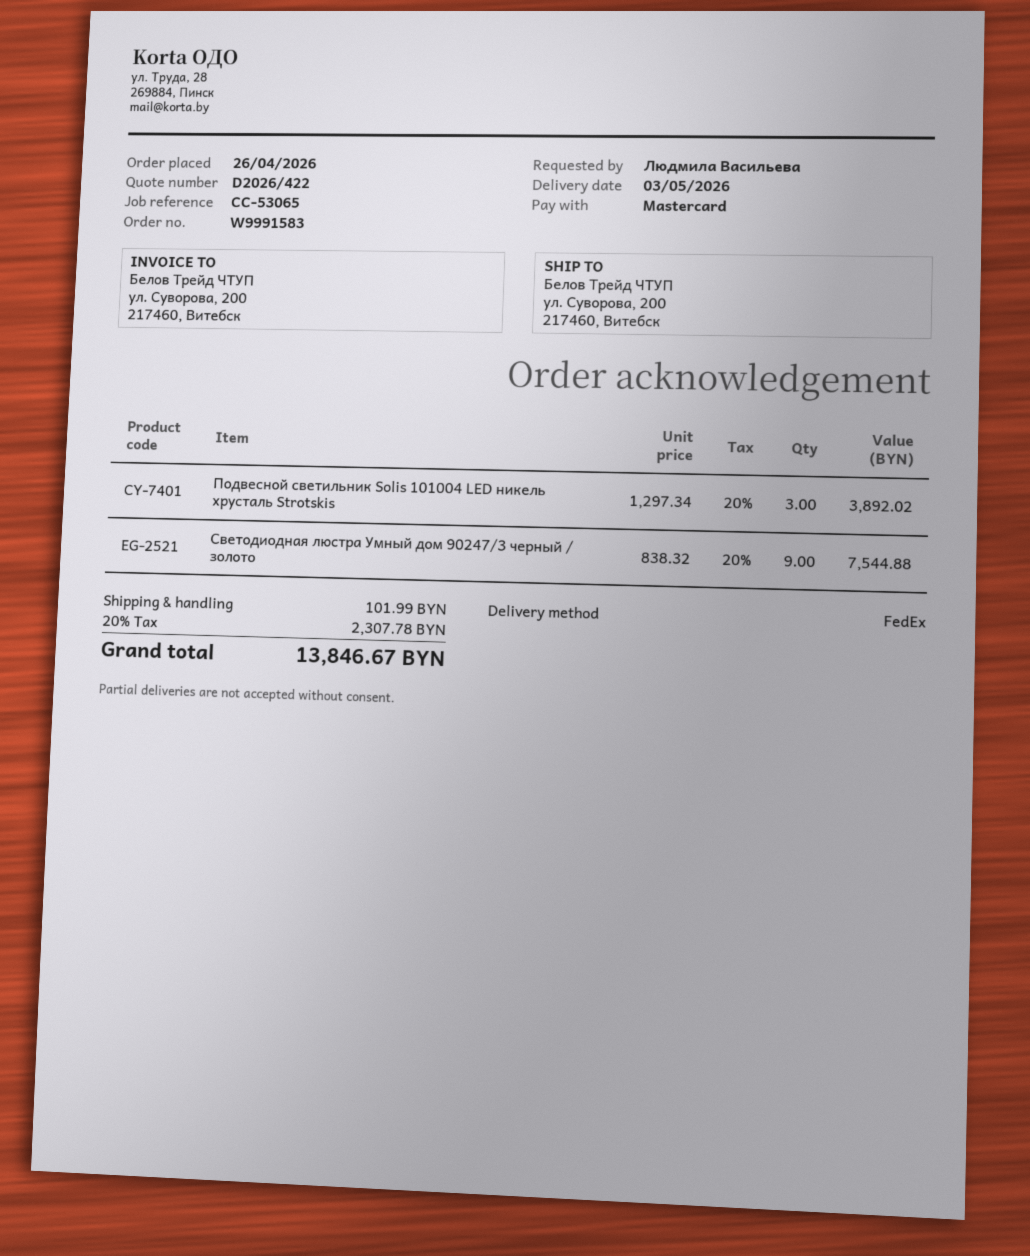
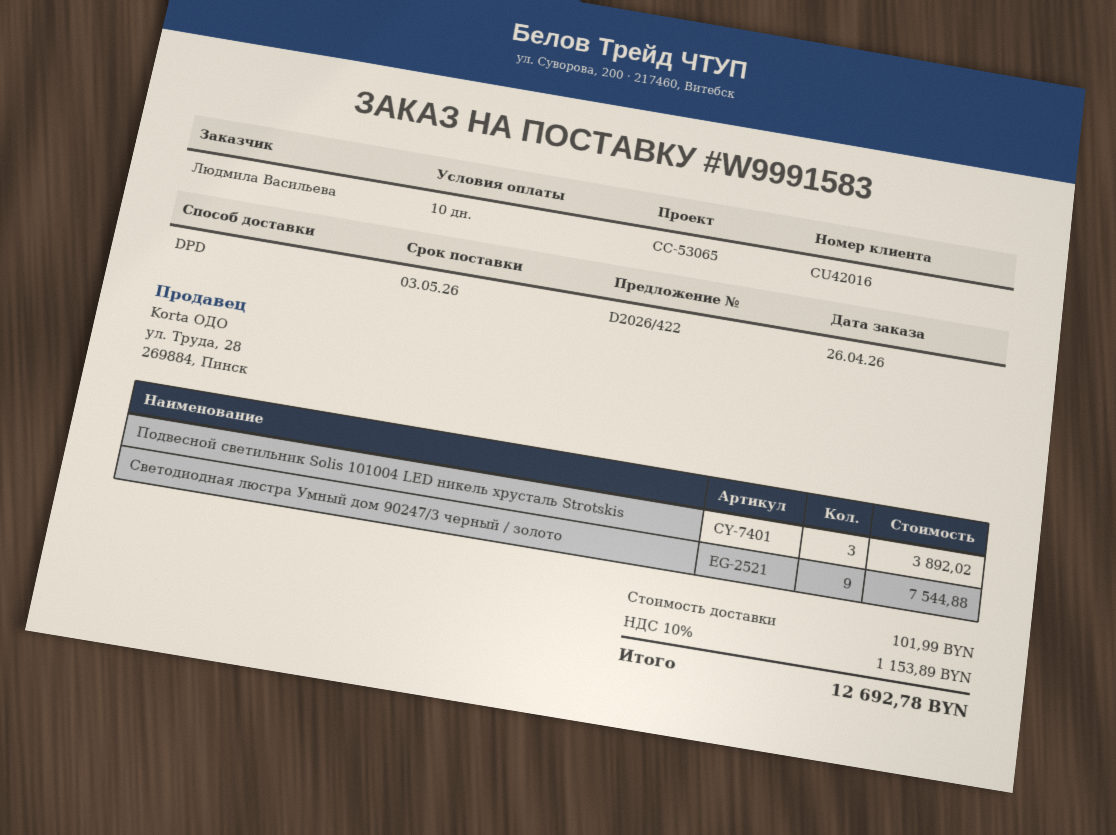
shipping method: FedEx -> DPD
tax: 20% = 2307.78 -> 10% = 1153.89
total: 13846.67 -> 12692.78

